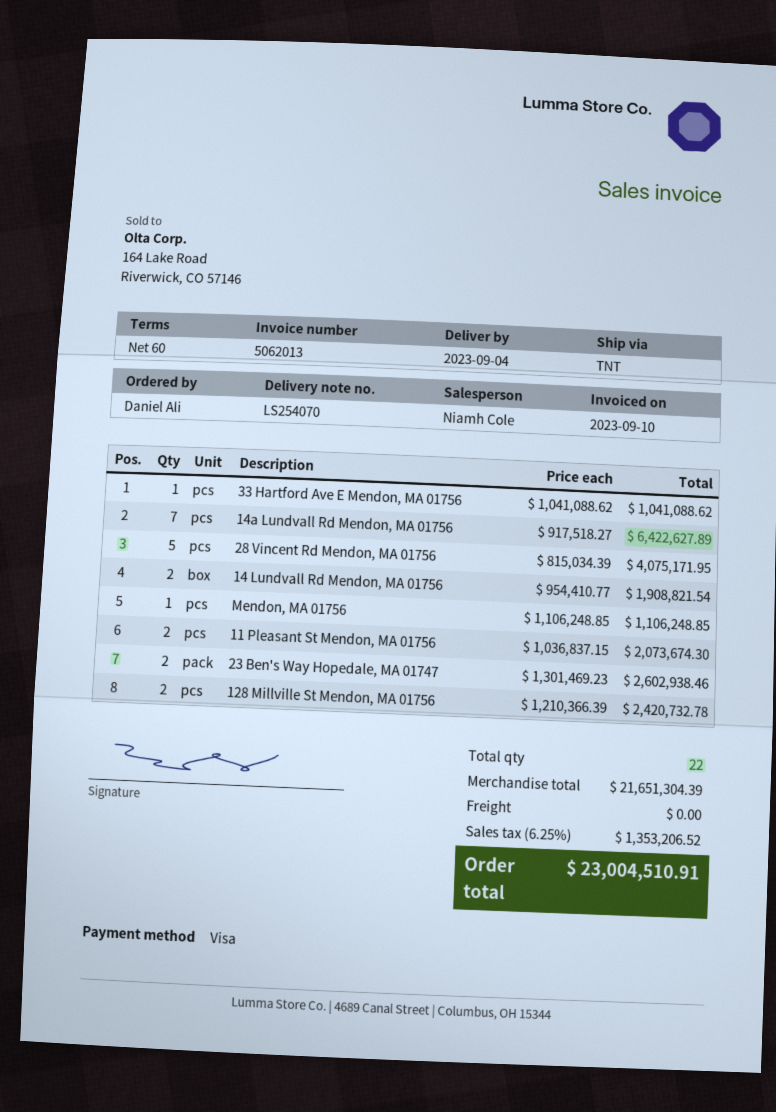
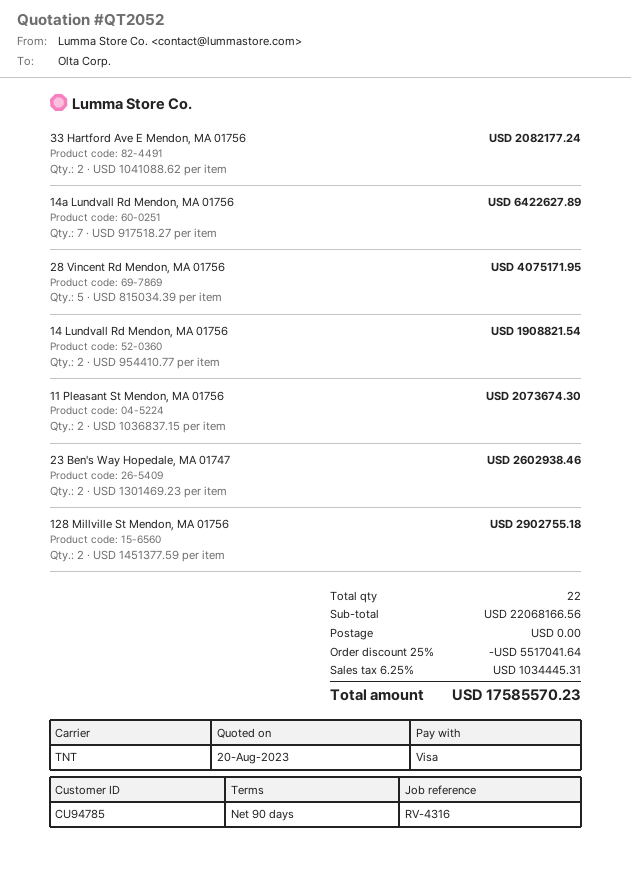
payment terms: 60 days -> 90 days
33 Hartford Ave E Mendon, MA 01756: 1 x 1041088.62 = 1041088.62 -> 2 x 1041088.62 = 2082177.24
Mendon, MA 01756: 1 x 1106248.85 = 1106248.85 -> none
128 Millville St Mendon, MA 01756: 2 x 1210366.39 = 2420732.78 -> 2 x 1451377.59 = 2902755.18
subtotal: 21651304.39 -> 22068166.56
discount: none -> 25% = 5517041.64
tax: 6.25% = 1353206.52 -> 6.25% = 1034445.31
total: 23004510.91 -> 17585570.23

